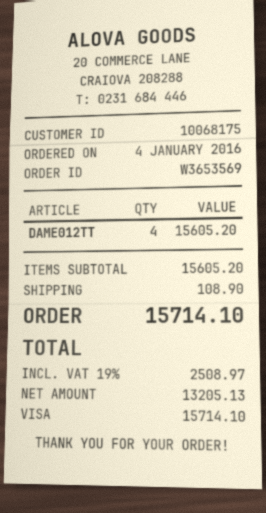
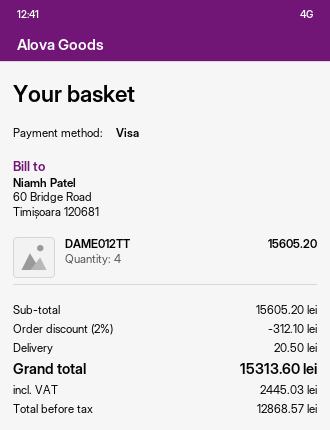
discount: none -> 2% = 312.10
shipping: 108.90 -> 20.50
net: 13205.13 -> 12868.57
tax: 2508.97 -> 2445.03
total: 15714.10 -> 15313.60

